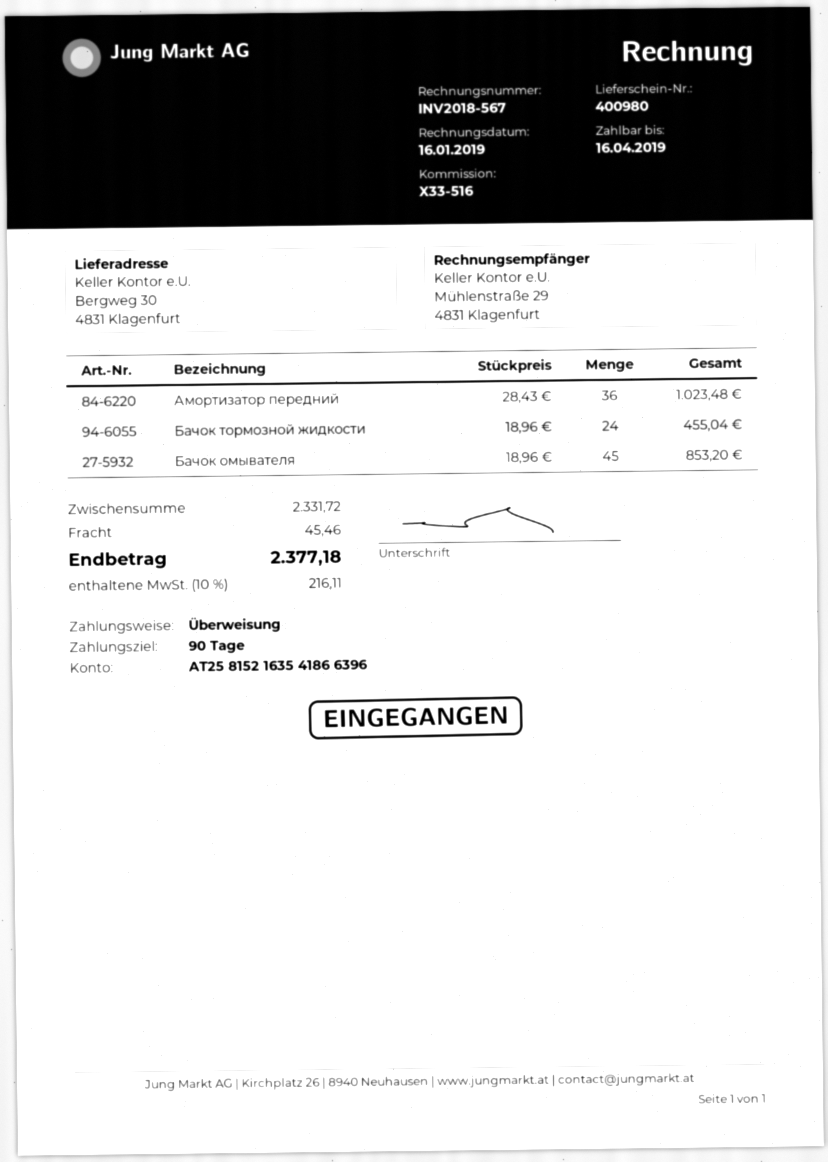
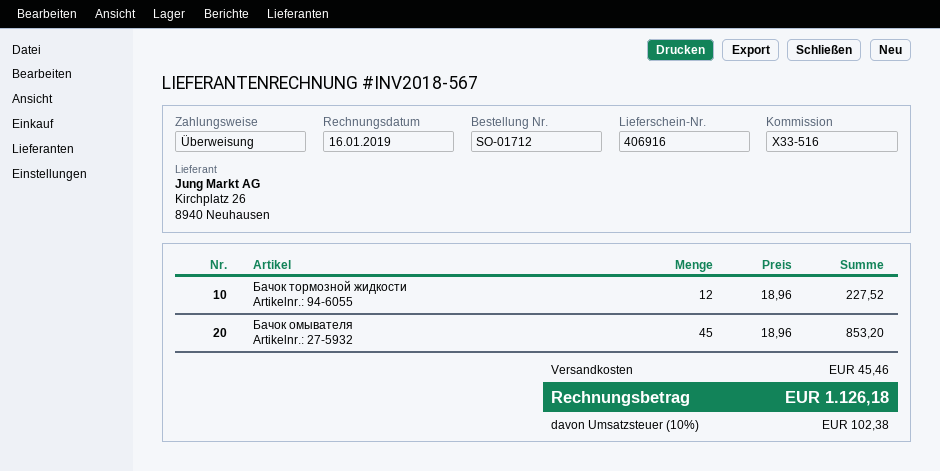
delivery note number: 400980 -> 406916
Амортизатор передний: 36 x 28.43 = 1023.48 -> none
Бачок тормозной жидкости: 24 x 18.96 = 455.04 -> 12 x 18.96 = 227.52
tax: 10% = 216.11 -> 10% = 102.38
total: 2377.18 -> 1126.18

